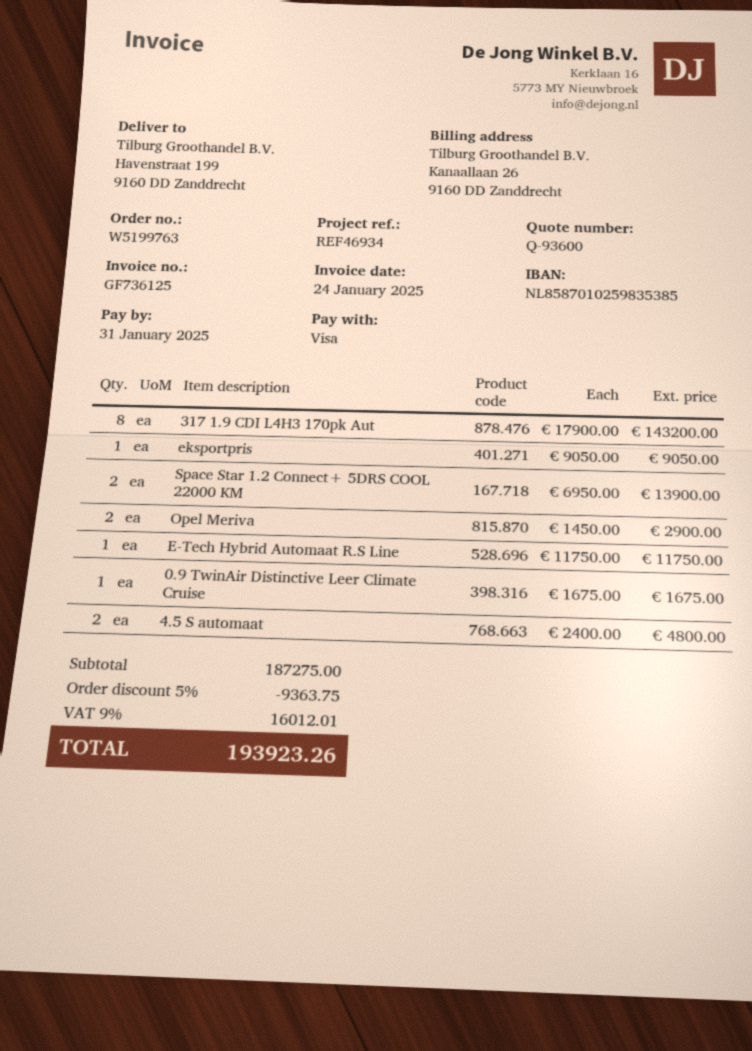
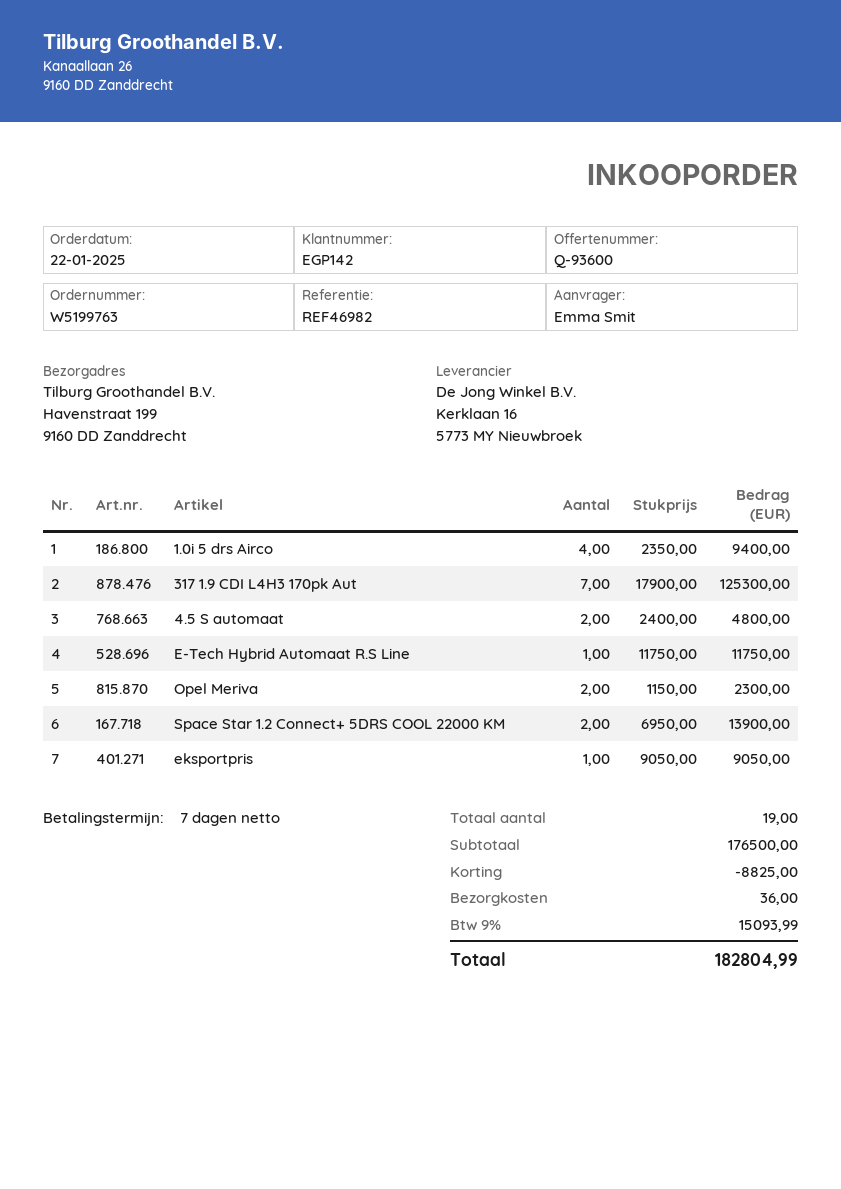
reference: REF46934 -> REF46982
317 1.9 CDI L4H3 170pk Aut: 8 x 17900.00 = 143200.00 -> 7 x 17900.00 = 125300.00
Opel Meriva: 2 x 1450.00 = 2900.00 -> 2 x 1150.00 = 2300.00
0.9 TwinAir Distinctive Leer Climate Cruise: 1 x 1675.00 = 1675.00 -> none
1.0i 5 drs Airco: none -> 4 x 2350.00 = 9400.00
subtotal: 187275.00 -> 176500.00
discount: 9363.75 -> 8825.00
shipping: none -> 36.00
tax: 9% = 16012.01 -> 9% = 15093.99
total: 193923.26 -> 182804.99

